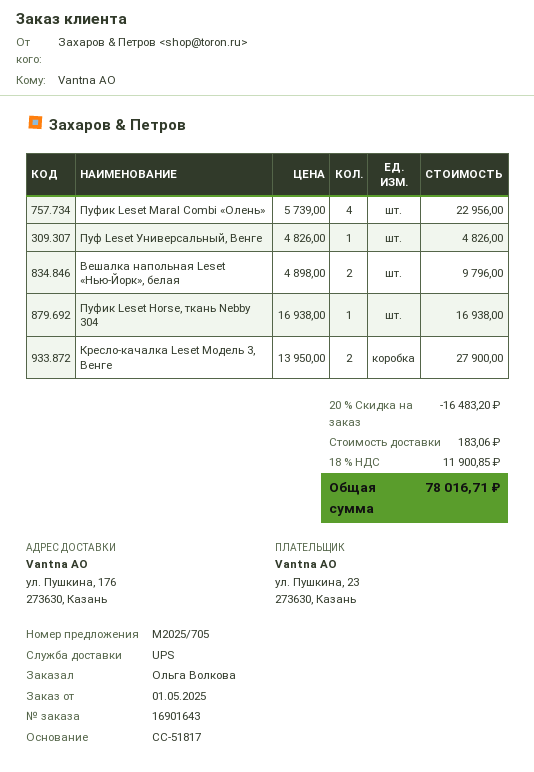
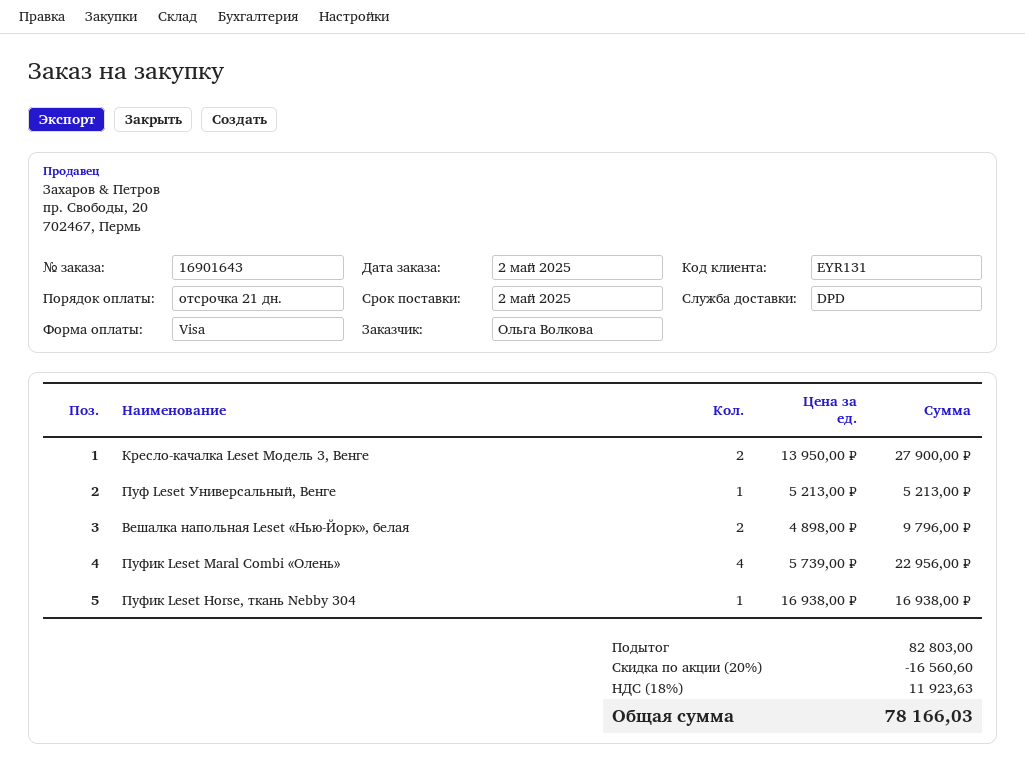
order date: 2025-05-01 -> 2025-05-02
shipping method: UPS -> DPD
Пуф Leset Универсальный, Венге: 1 x 4826.00 = 4826.00 -> 1 x 5213.00 = 5213.00
discount: 20% = 16483.20 -> 20% = 16560.60
shipping: 183.06 -> none
tax: 18% = 11900.85 -> 18% = 11923.63
total: 78016.71 -> 78166.03

